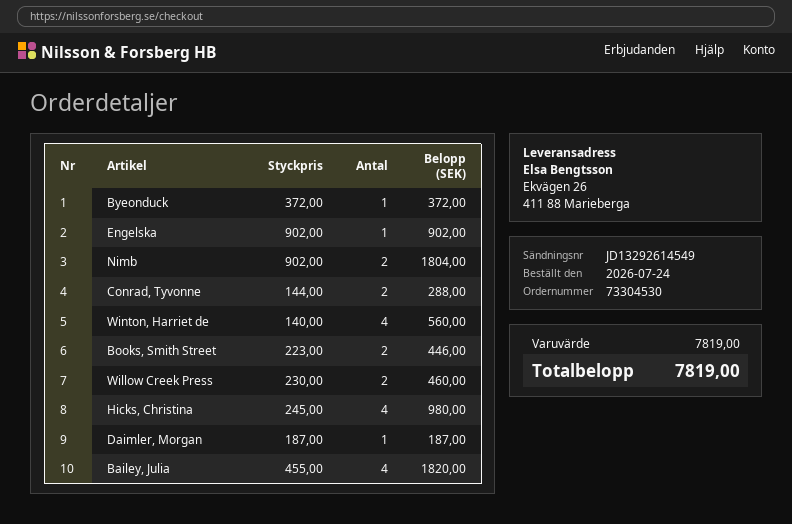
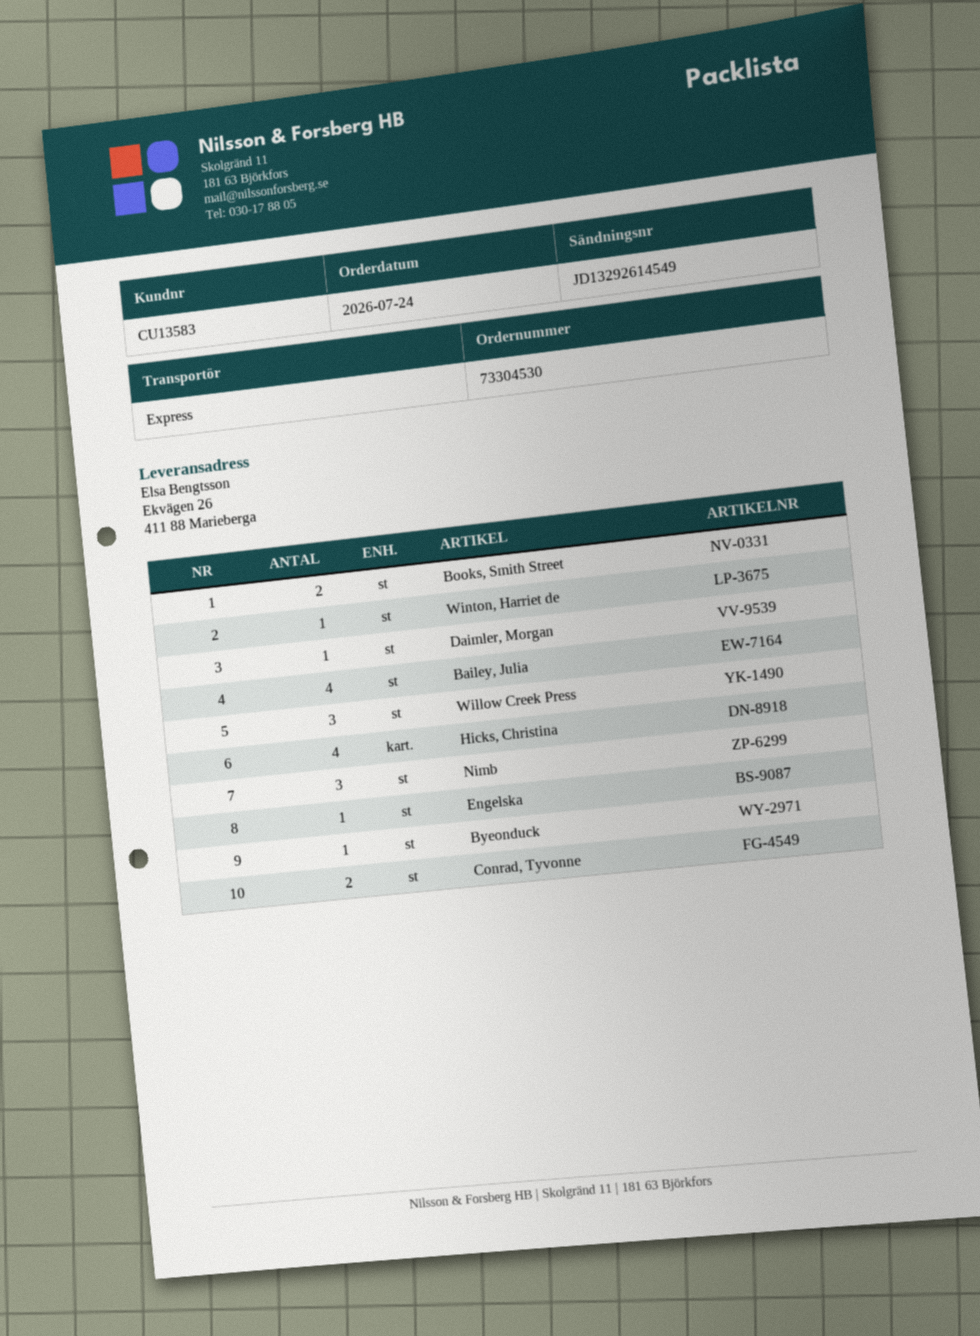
Nimb: 2 -> 3
Winton, Harriet de: 4 -> 1
Willow Creek Press: 2 -> 3

